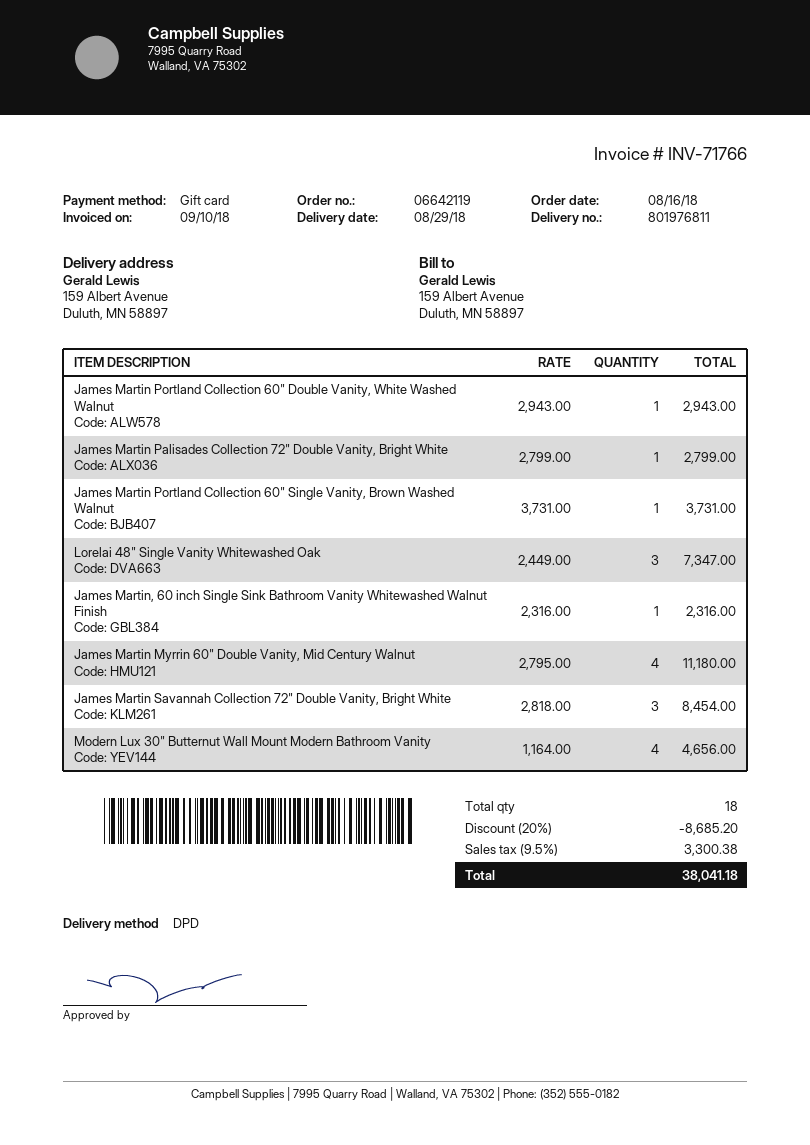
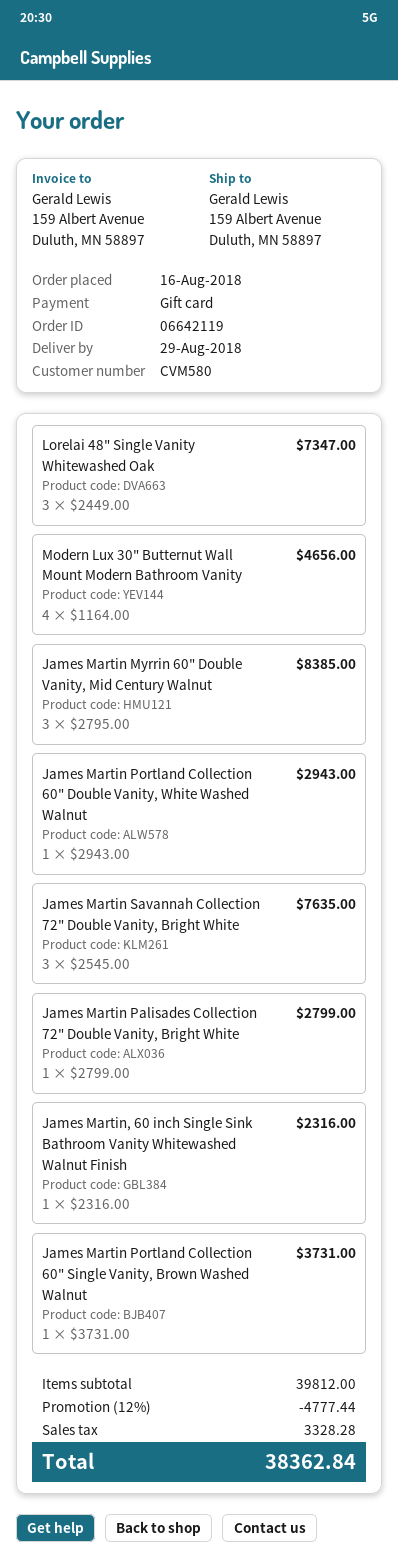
James Martin Myrrin 60" Double Vanity, Mid Century Walnut: 4 x 2795.00 = 11180.00 -> 3 x 2795.00 = 8385.00
James Martin Savannah Collection 72" Double Vanity, Bright White: 3 x 2818.00 = 8454.00 -> 3 x 2545.00 = 7635.00
discount: 20% = 8685.20 -> 12% = 4777.44
tax: 3300.38 -> 3328.28
total: 38041.18 -> 38362.84

